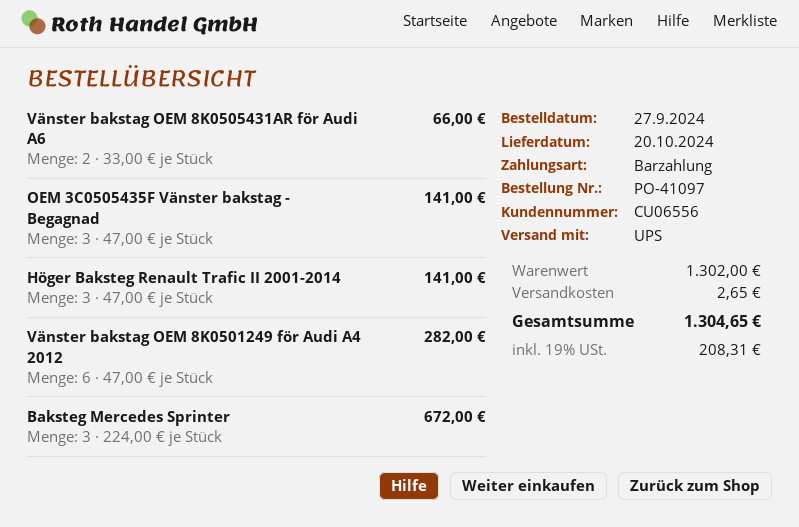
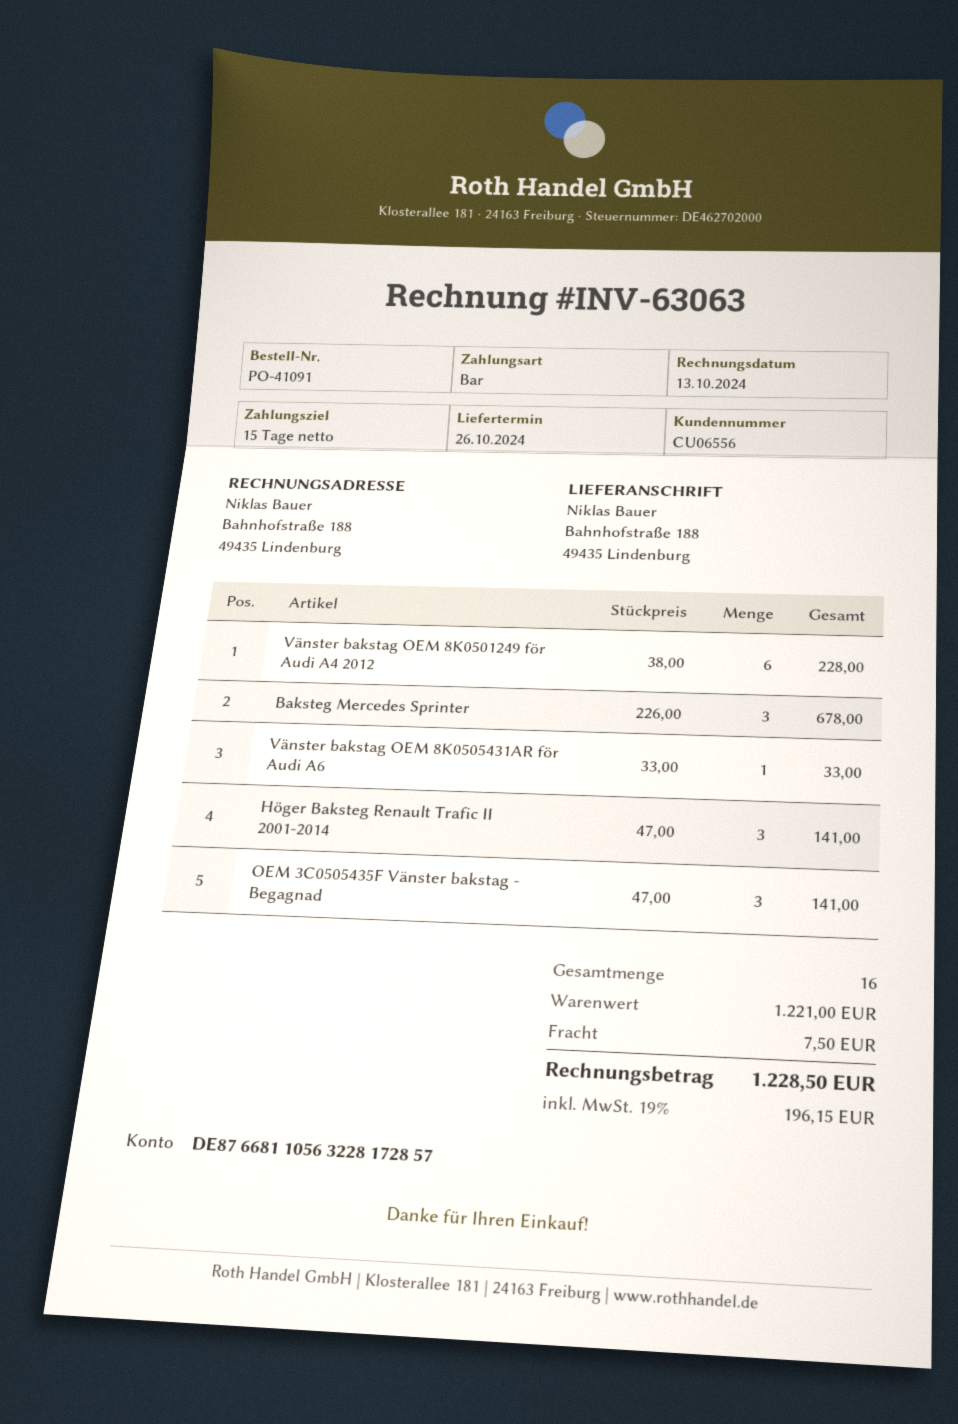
order number: PO-41097 -> PO-41091
delivery date: 2024-10-20 -> 2024-10-26
Vänster bakstag OEM 8K0505431AR för Audi A6: 2 x 33.00 = 66.00 -> 1 x 33.00 = 33.00
Vänster bakstag OEM 8K0501249 för Audi A4 2012: 6 x 47.00 = 282.00 -> 6 x 38.00 = 228.00
Baksteg Mercedes Sprinter: 3 x 224.00 = 672.00 -> 3 x 226.00 = 678.00
subtotal: 1302.00 -> 1221.00
shipping: 2.65 -> 7.50
tax: 19% = 208.31 -> 19% = 196.15
total: 1304.65 -> 1228.50

